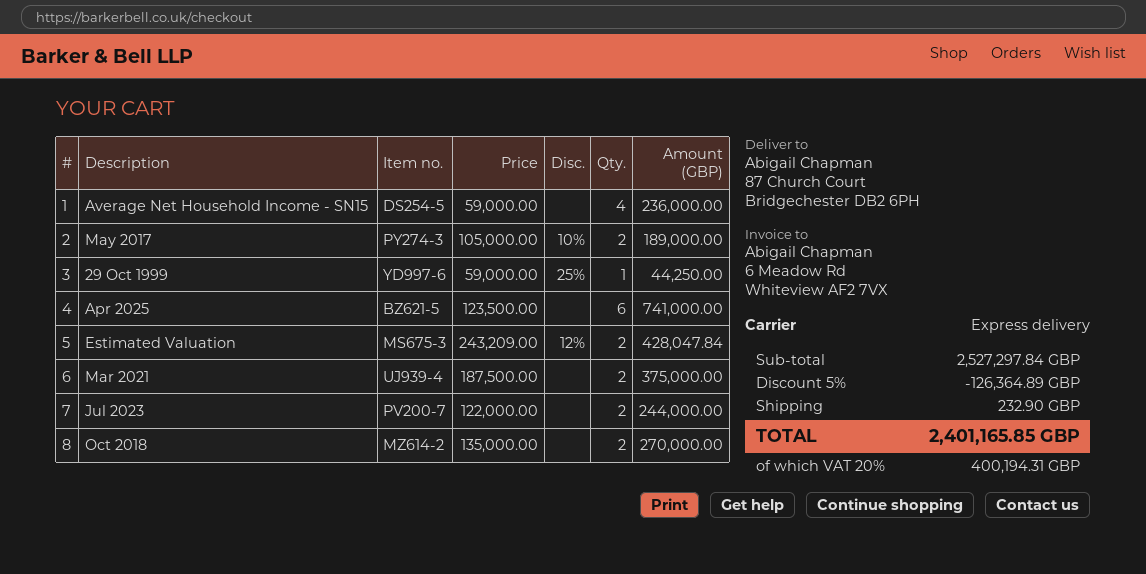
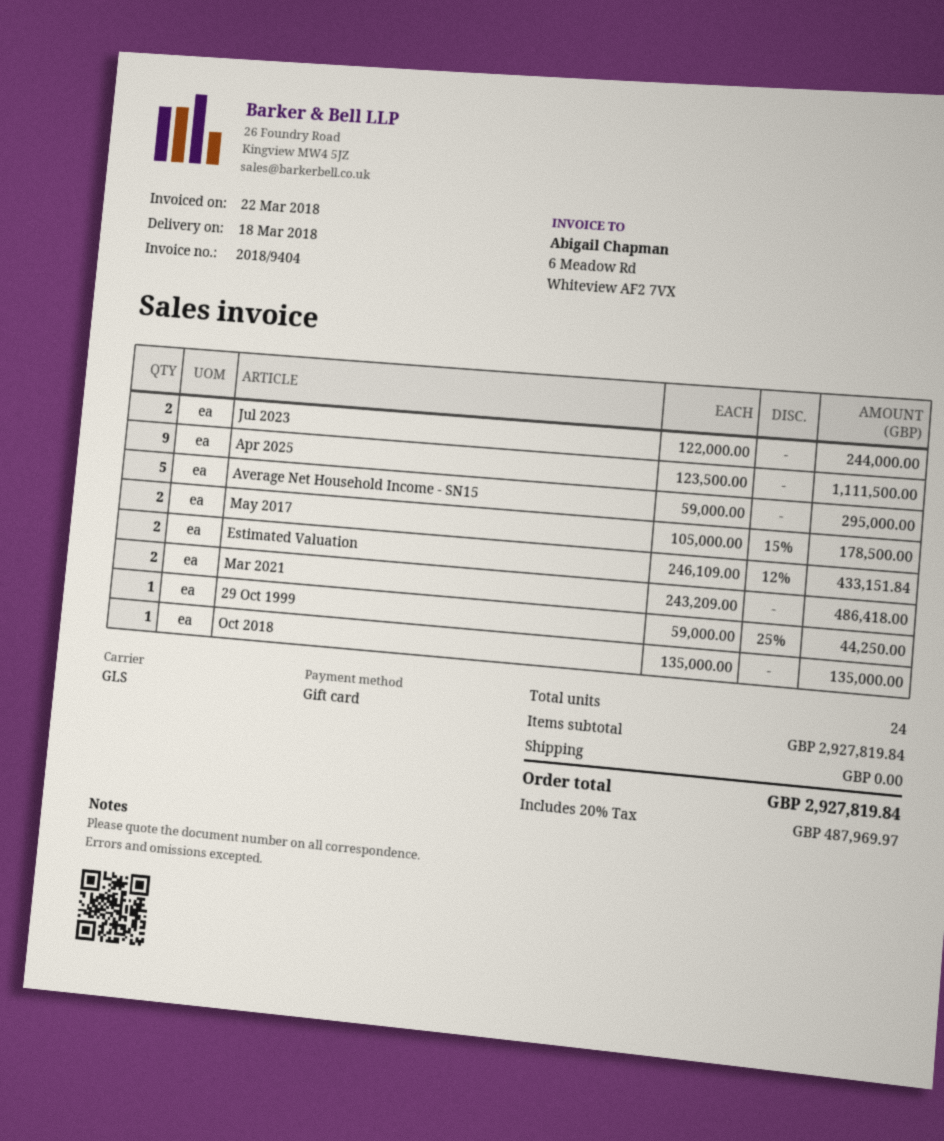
shipping method: express -> GLS
Average Net Household Income - SN15: 4 x 59000.00 = 236000.00 -> 5 x 59000.00 = 295000.00
May 2017: 2 x 105000.00 - 10% = 189000.00 -> 2 x 105000.00 - 15% = 178500.00
Apr 2025: 6 x 123500.00 = 741000.00 -> 9 x 123500.00 = 1111500.00
Estimated Valuation: 2 x 243209.00 - 12% = 428047.84 -> 2 x 246109.00 - 12% = 433151.84
Mar 2021: 2 x 187500.00 = 375000.00 -> 2 x 243209.00 = 486418.00
Oct 2018: 2 x 135000.00 = 270000.00 -> 1 x 135000.00 = 135000.00
subtotal: 2527297.84 -> 2927819.84
discount: 5% = 126364.89 -> none
shipping: 232.90 -> 0.00
tax: 20% = 400194.31 -> 20% = 487969.97
total: 2401165.85 -> 2927819.84

